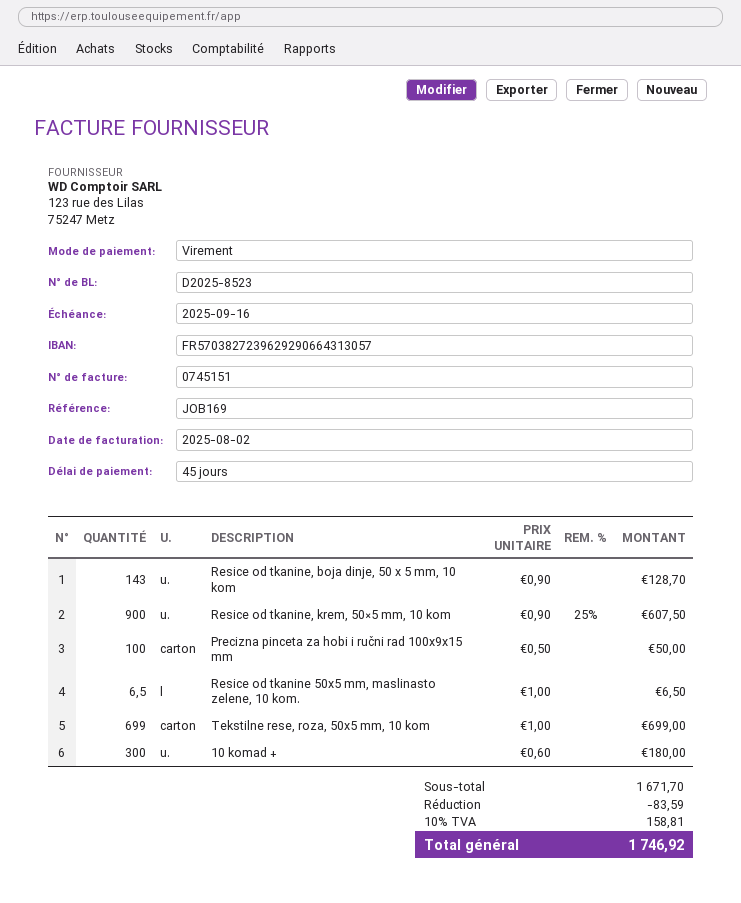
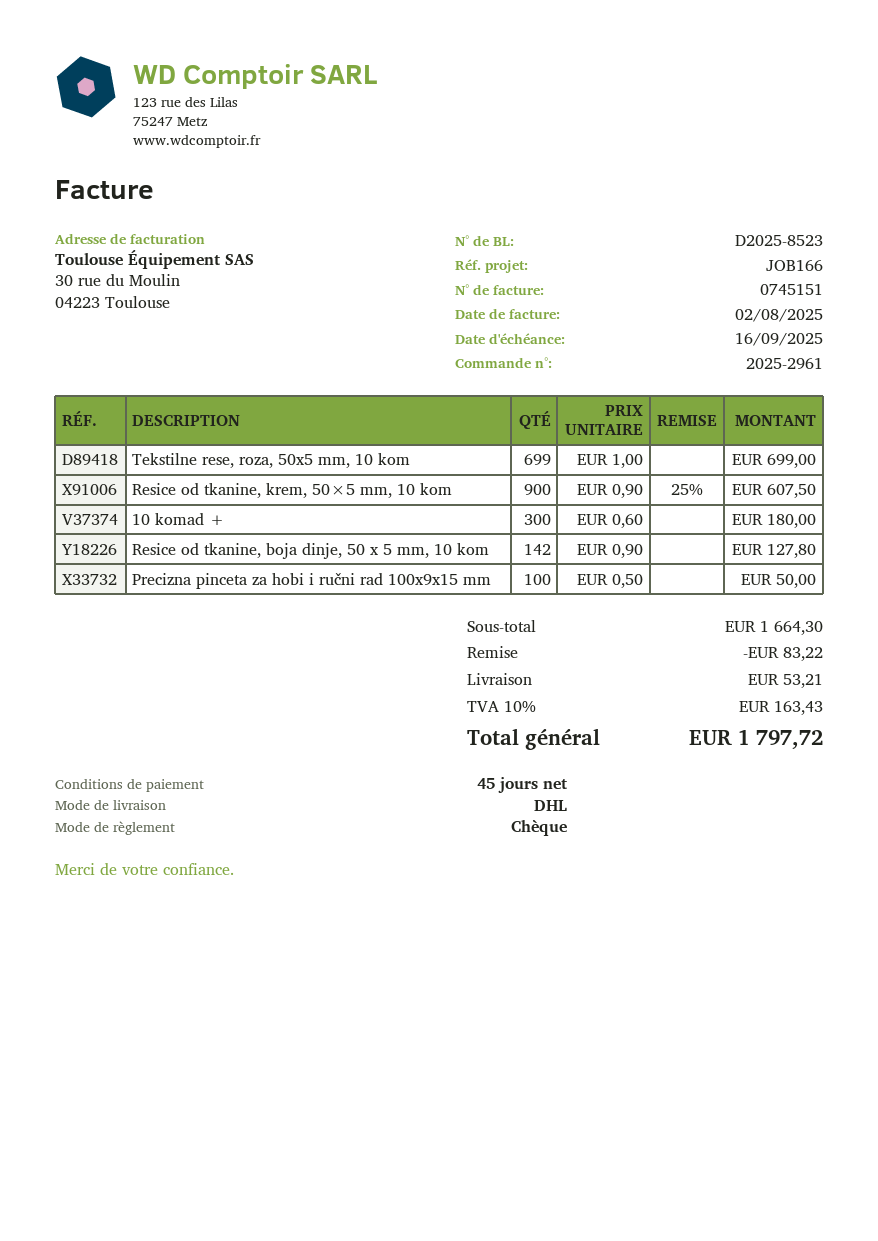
reference: JOB169 -> JOB166
payment method: bank transfer -> cheque
Resice od tkanine, boja dinje, 50 x 5 mm, 10 kom: 143 x 0.90 = 128.70 -> 142 x 0.90 = 127.80
Resice od tkanine 50x5 mm, maslinasto zelene, 10 kom.: 6.5 x 1.00 = 6.50 -> none
subtotal: 1671.70 -> 1664.30
discount: 83.59 -> 83.22
shipping: none -> 53.21
tax: 10% = 158.81 -> 10% = 163.43
total: 1746.92 -> 1797.72

